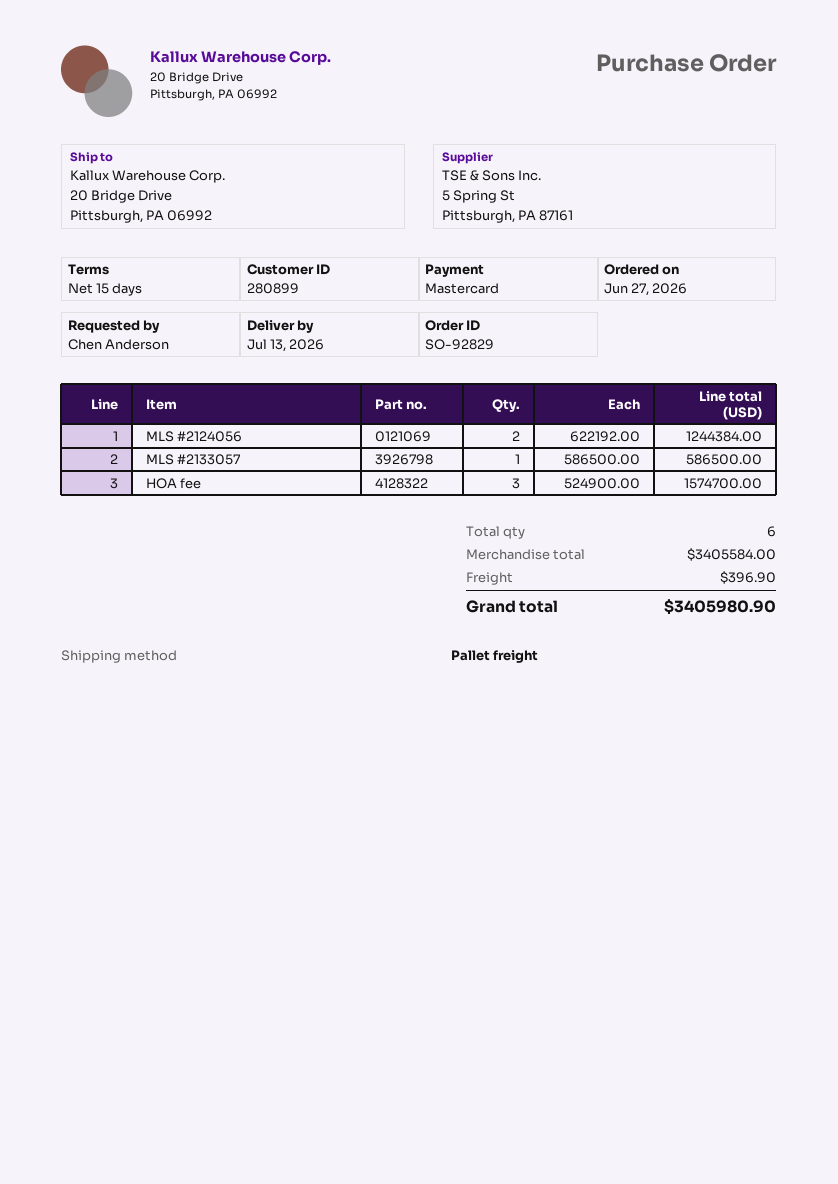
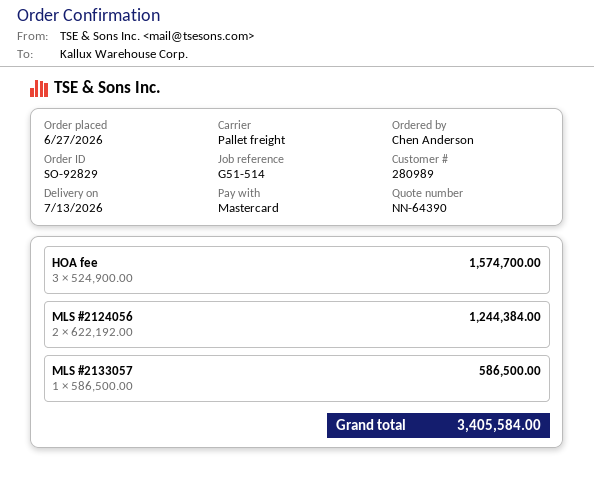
customer number: 280899 -> 280989
shipping: 396.90 -> none
total: 3405980.90 -> 3405584.00

